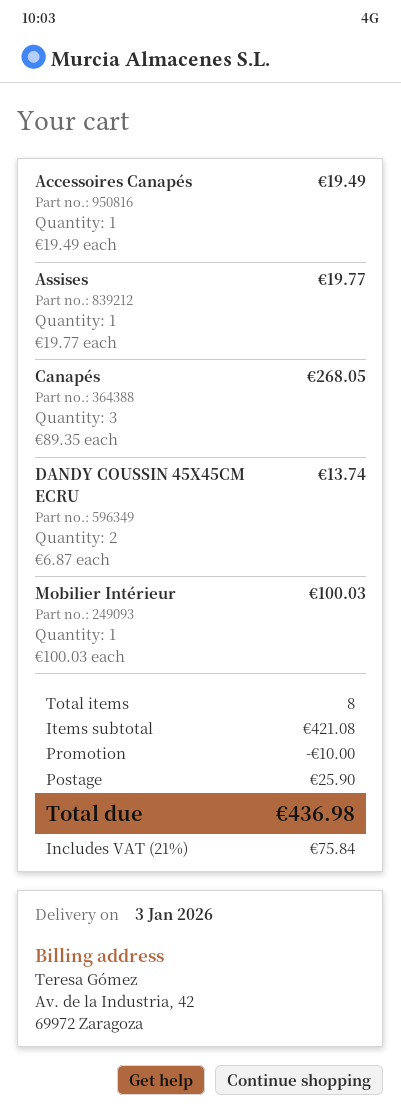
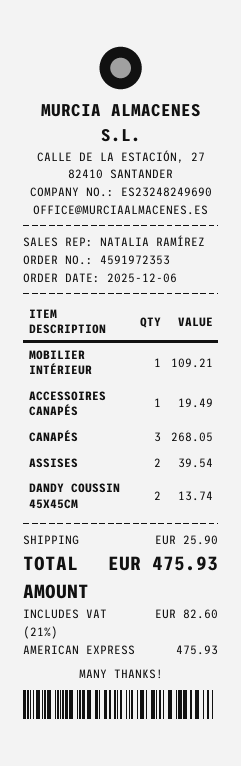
Assises: 1 for 19.77 -> 2 for 39.54
Mobilier Intérieur: 1 for 100.03 -> 1 for 109.21
discount: 10.00 -> none
tax: 21% = 75.84 -> 21% = 82.60
total: 436.98 -> 475.93

